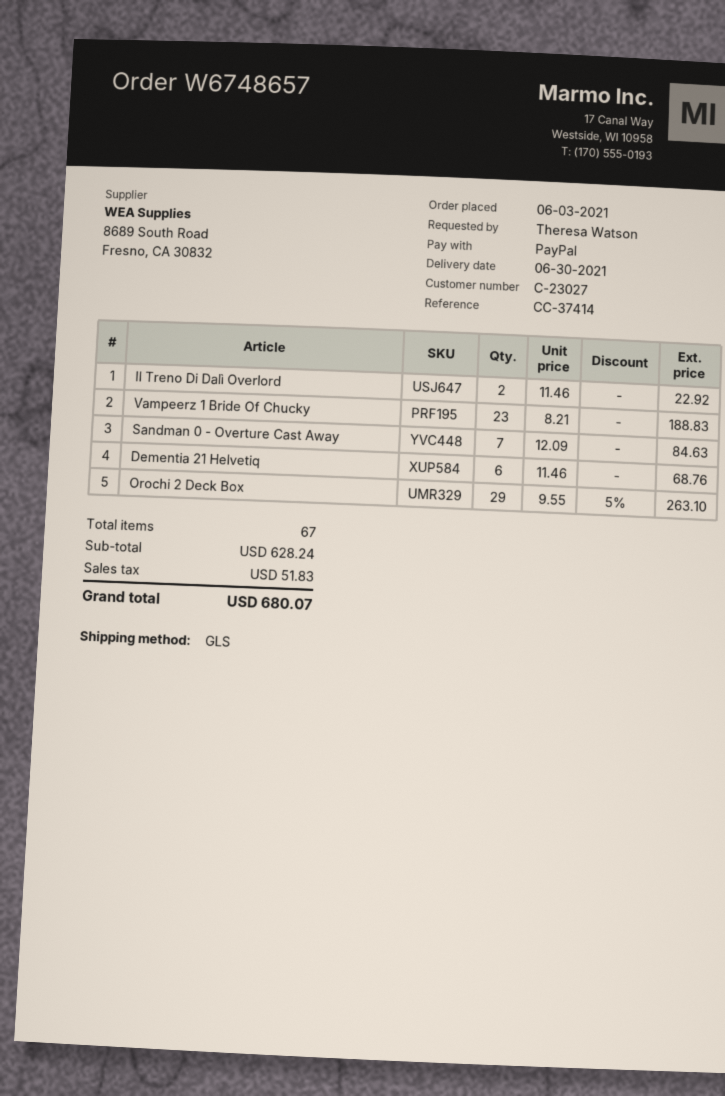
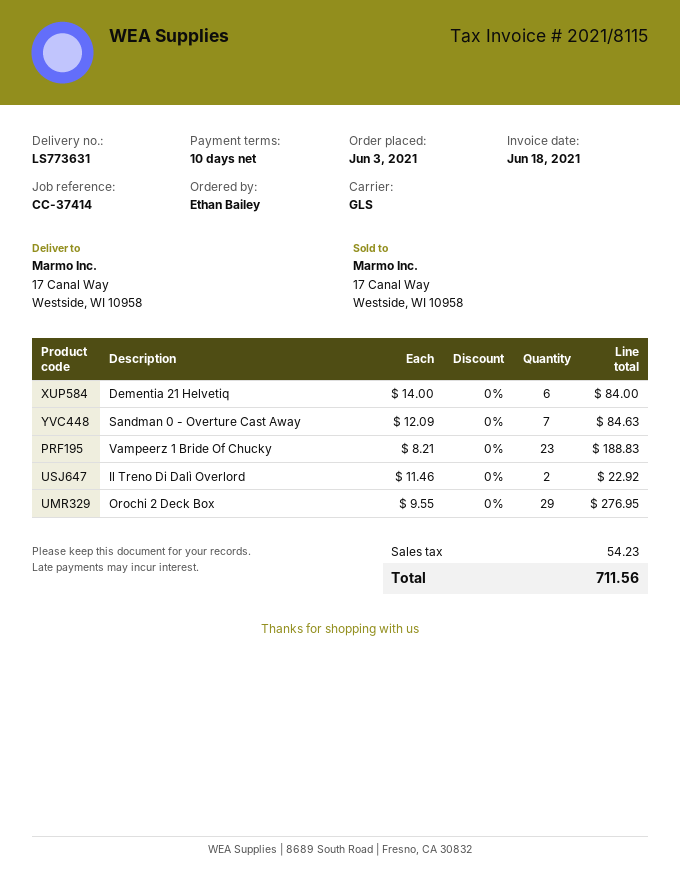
ordered by: Theresa Watson -> Ethan Bailey
Dementia 21 Helvetiq: 6 x 11.46 = 68.76 -> 6 x 14.00 = 84.00
Orochi 2 Deck Box: 29 x 9.55 - 5% = 263.10 -> 29 x 9.55 = 276.95
tax: 51.83 -> 54.23
total: 680.07 -> 711.56

